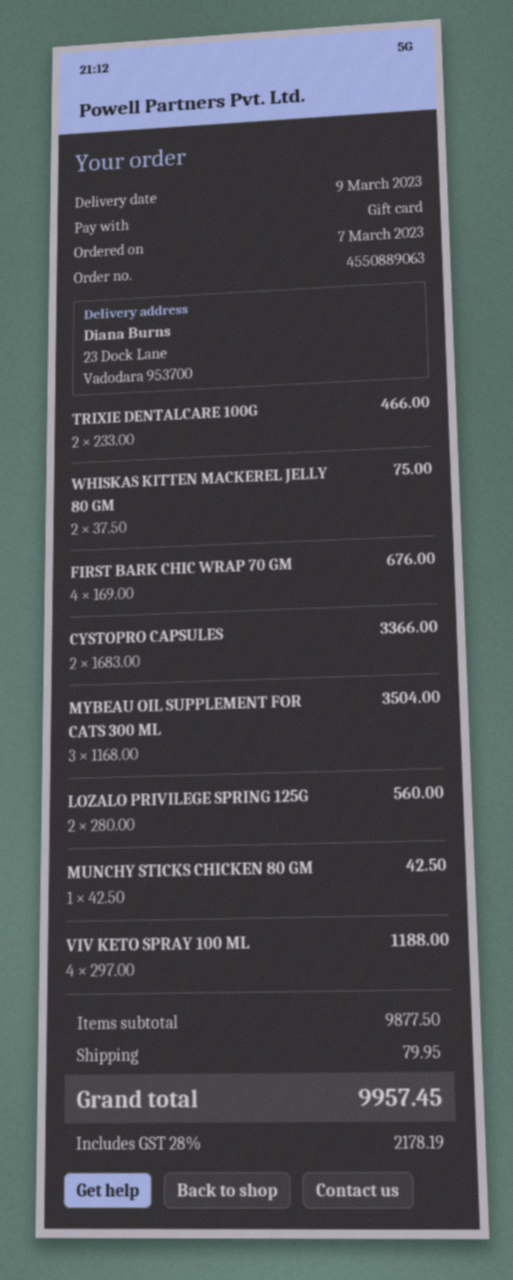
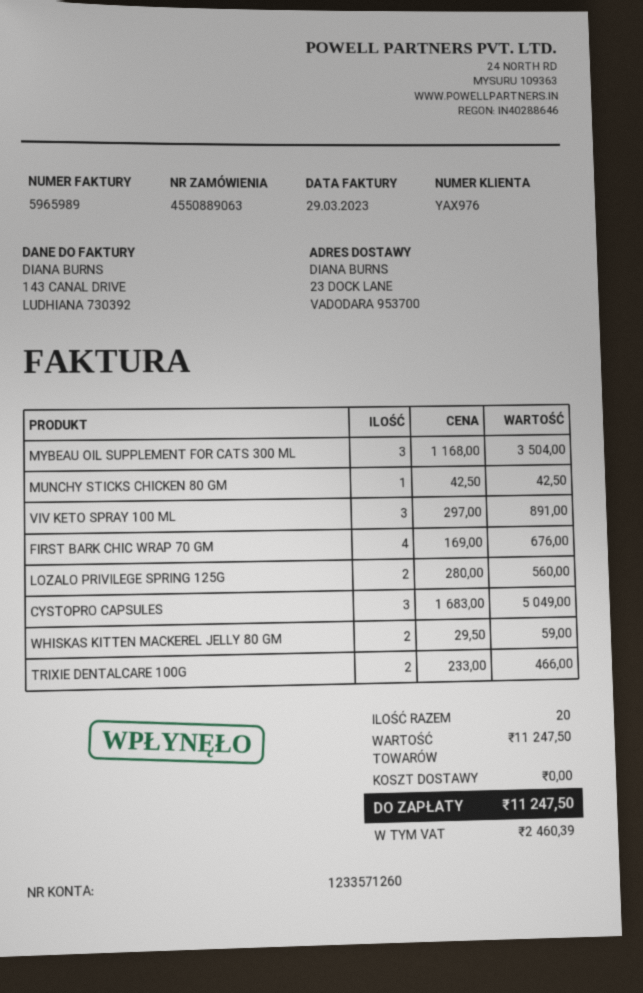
WHISKAS KITTEN MACKEREL JELLY 80 GM: 2 x 37.50 = 75.00 -> 2 x 29.50 = 59.00
CYSTOPRO CAPSULES: 2 x 1683.00 = 3366.00 -> 3 x 1683.00 = 5049.00
VIV KETO SPRAY 100 ML: 4 x 297.00 = 1188.00 -> 3 x 297.00 = 891.00
subtotal: 9877.50 -> 11247.50
shipping: 79.95 -> 0.00
tax: 2178.19 -> 2460.39
total: 9957.45 -> 11247.50

